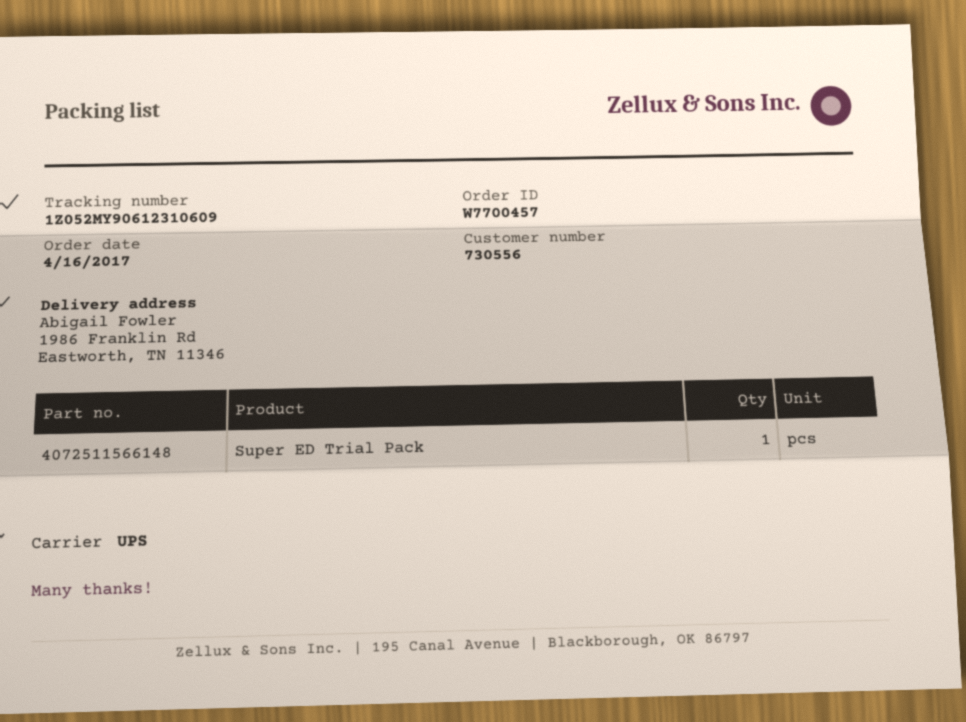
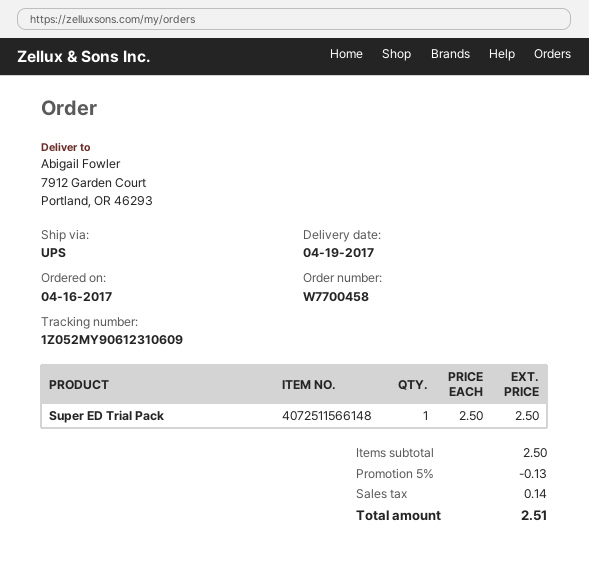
order number: W7700457 -> W7700458
ship to: 1986 Franklin Rd, Eastworth, TN 11346 -> 7912 Garden Court, Portland, OR 46293

